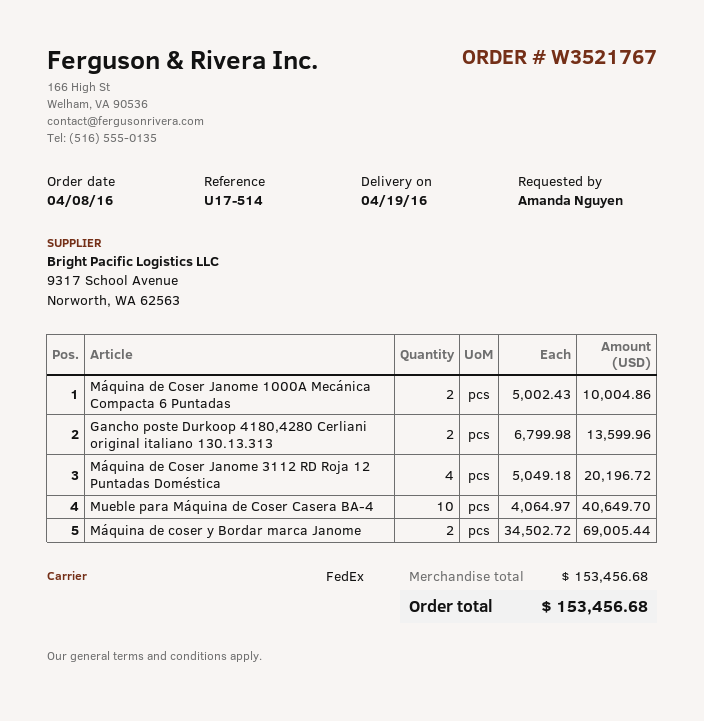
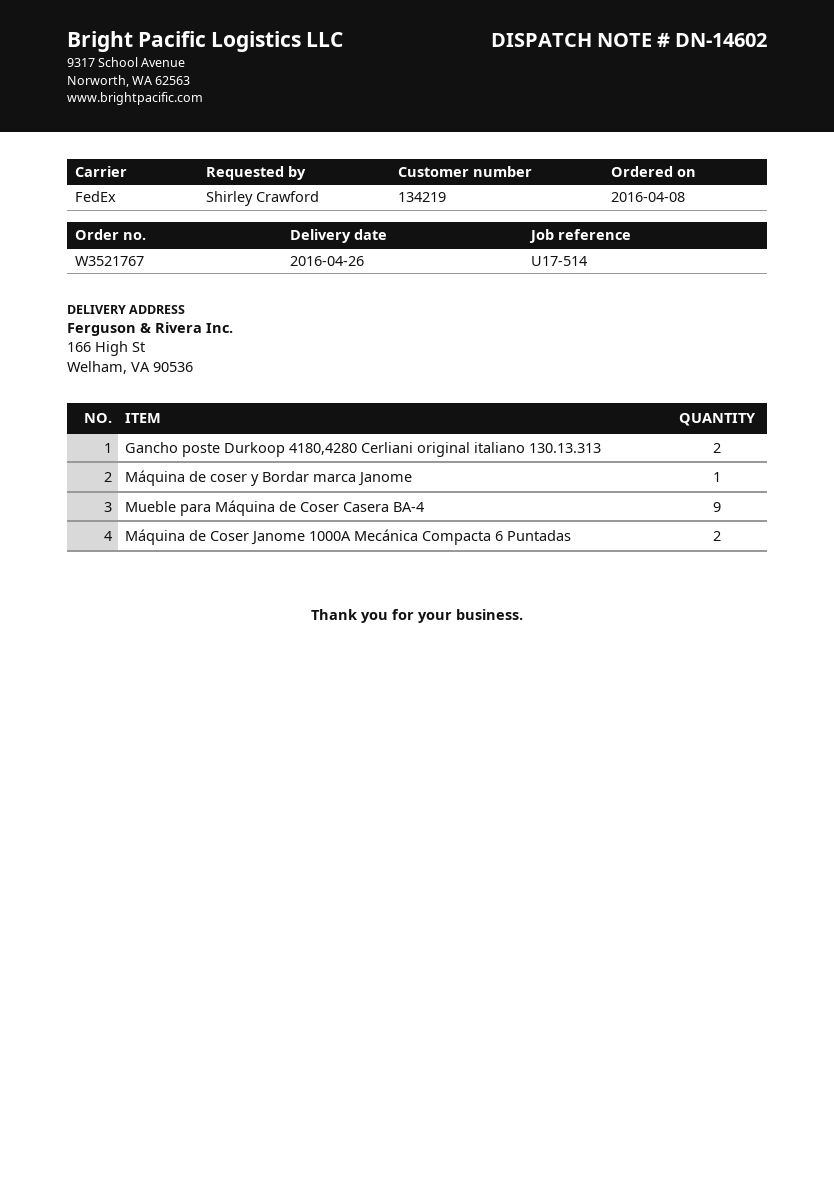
delivery date: 2016-04-19 -> 2016-04-26
ordered by: Amanda Nguyen -> Shirley Crawford
Máquina de Coser Janome 3112 RD Roja 12 Puntadas Doméstica: 4 -> none
Mueble para Máquina de Coser Casera BA-4: 10 -> 9
Máquina de coser y Bordar marca Janome: 2 -> 1

